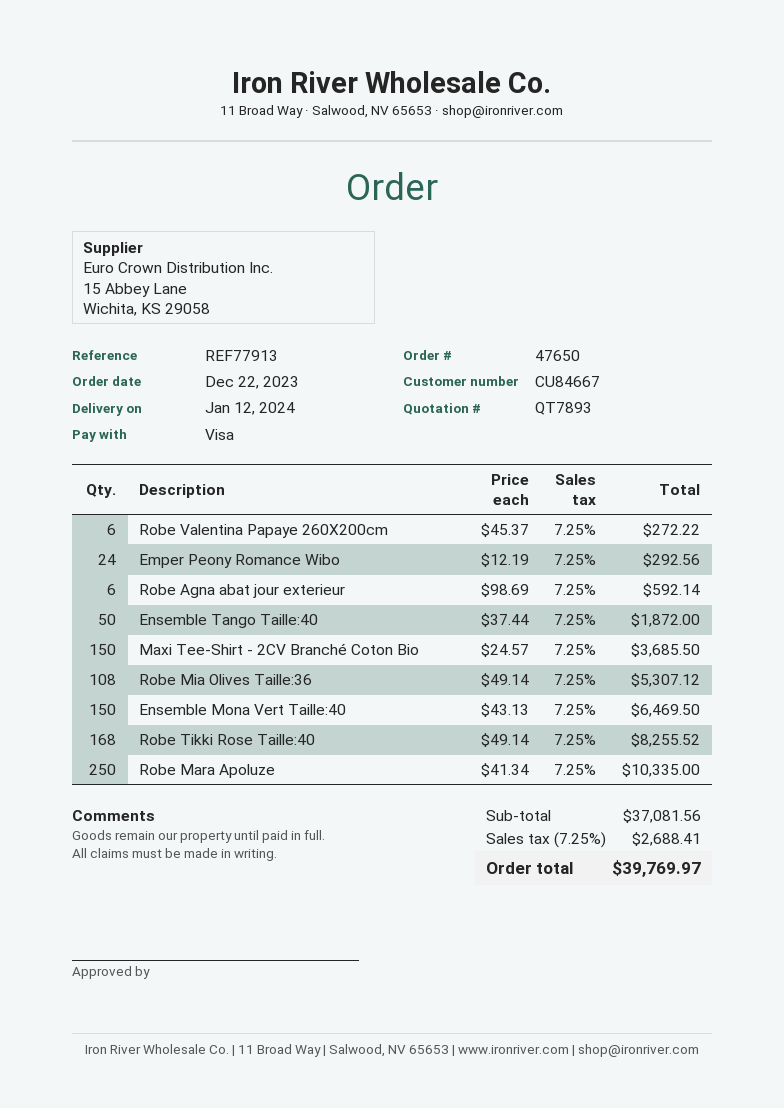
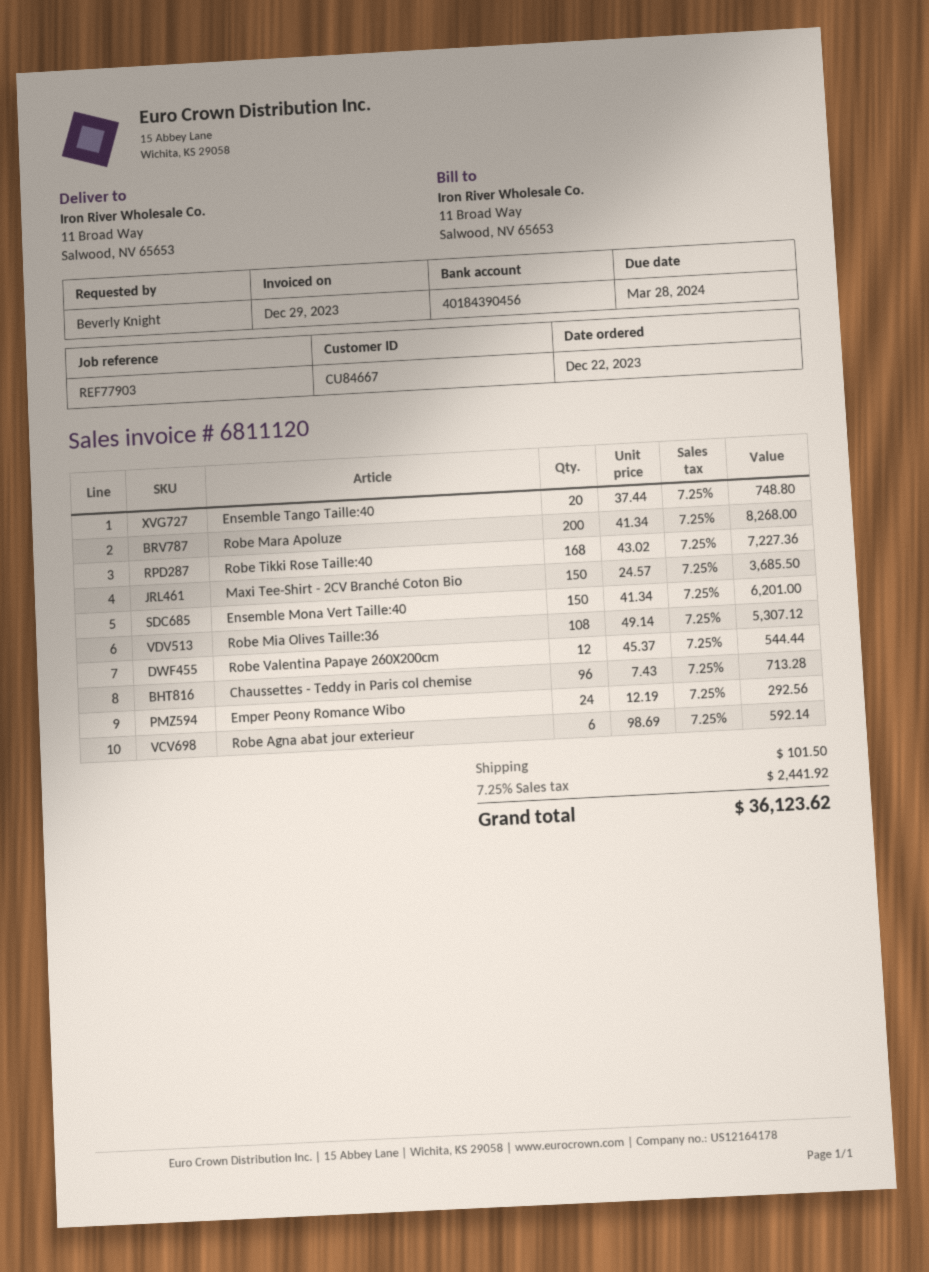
reference: REF77913 -> REF77903
Robe Valentina Papaye 260X200cm: 6 x 45.37 = 272.22 -> 12 x 45.37 = 544.44
Ensemble Tango Taille:40: 50 x 37.44 = 1872.00 -> 20 x 37.44 = 748.80
Ensemble Mona Vert Taille:40: 150 x 43.13 = 6469.50 -> 150 x 41.34 = 6201.00
Robe Tikki Rose Taille:40: 168 x 49.14 = 8255.52 -> 168 x 43.02 = 7227.36
Robe Mara Apoluze: 250 x 41.34 = 10335.00 -> 200 x 41.34 = 8268.00
Chaussettes - Teddy in Paris col chemise: none -> 96 x 7.43 = 713.28
shipping: none -> 101.50
tax: 7.25% = 2688.41 -> 7.25% = 2441.92
total: 39769.97 -> 36123.62

